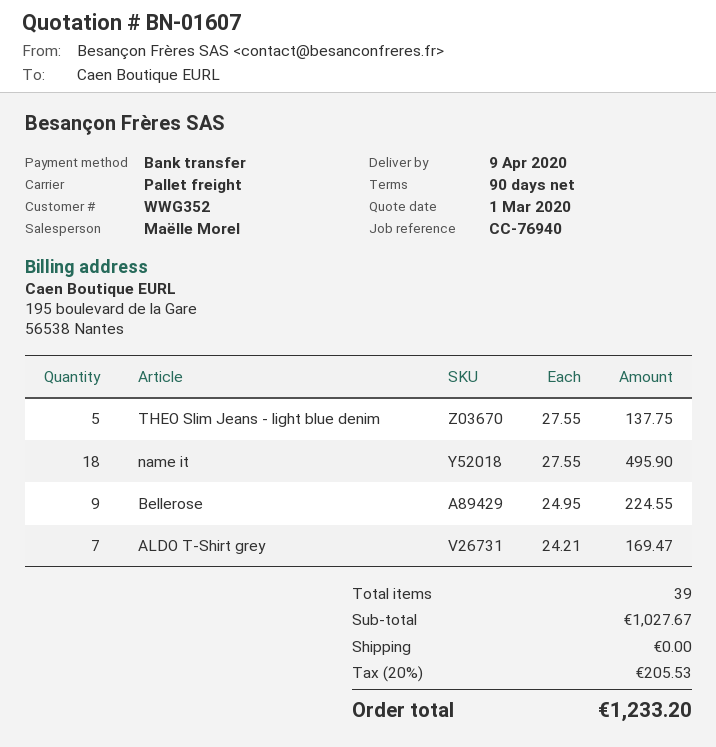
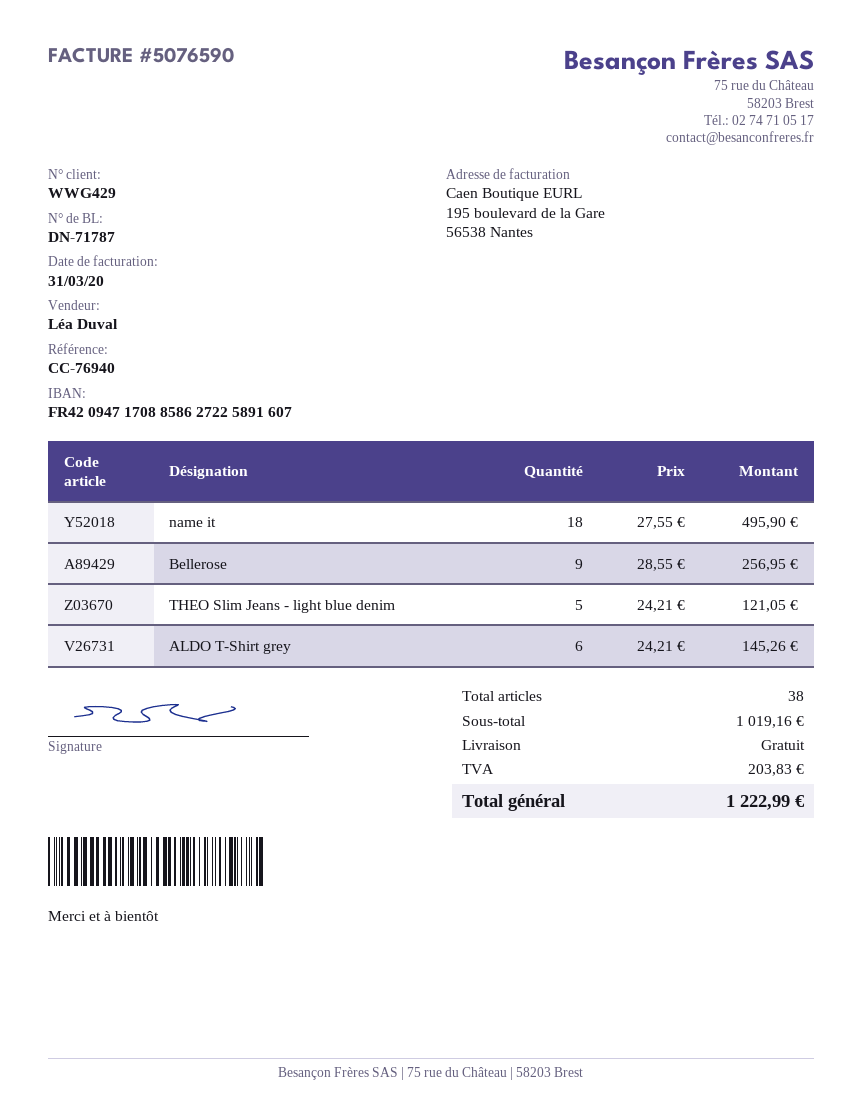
customer number: WWG352 -> WWG429
sales rep: Maëlle Morel -> Léa Duval
THEO Slim Jeans - light blue denim: 5 x 27.55 = 137.75 -> 5 x 24.21 = 121.05
Bellerose: 9 x 24.95 = 224.55 -> 9 x 28.55 = 256.95
ALDO T-Shirt grey: 7 x 24.21 = 169.47 -> 6 x 24.21 = 145.26
total quantity: 39 -> 38
subtotal: 1027.67 -> 1019.16
tax: 205.53 -> 203.83
total: 1233.20 -> 1222.99

